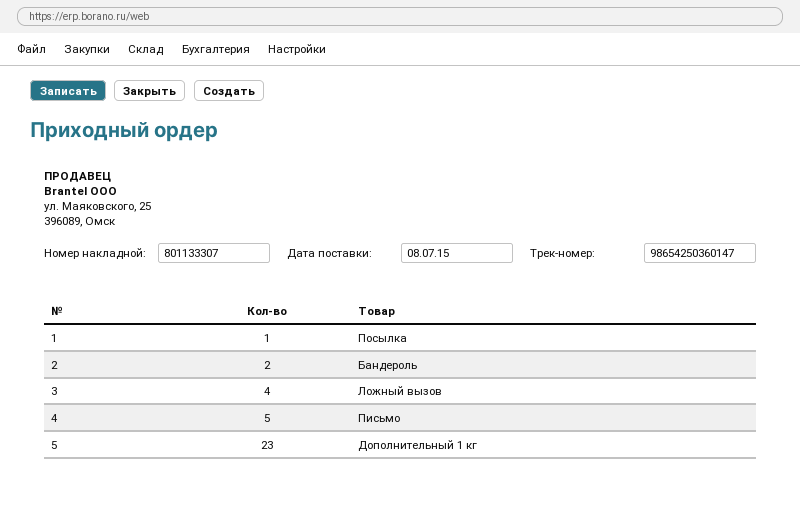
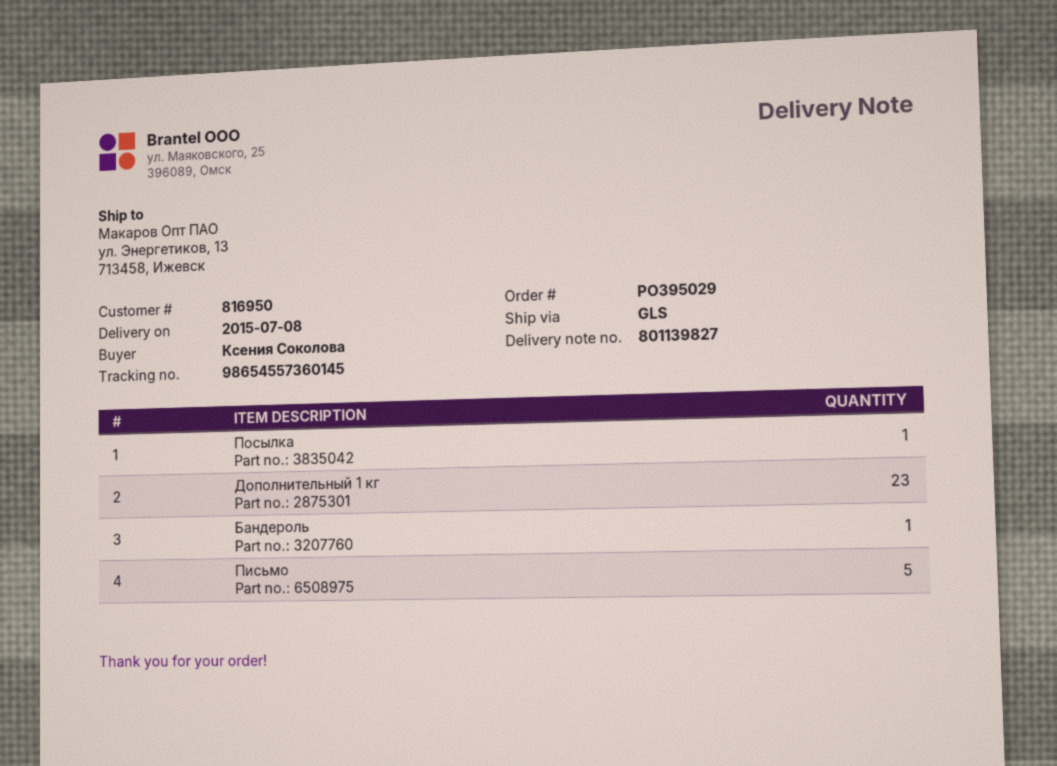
delivery note number: 801133307 -> 801139827
tracking number: 98654250360147 -> 98654557360145
Бандероль: 2 -> 1
Ложный вызов: 4 -> none

